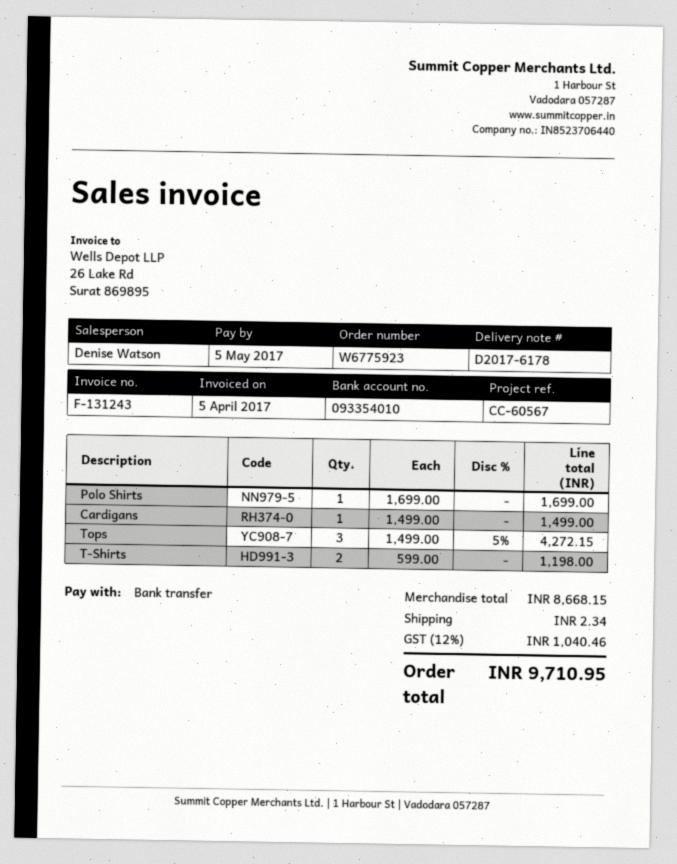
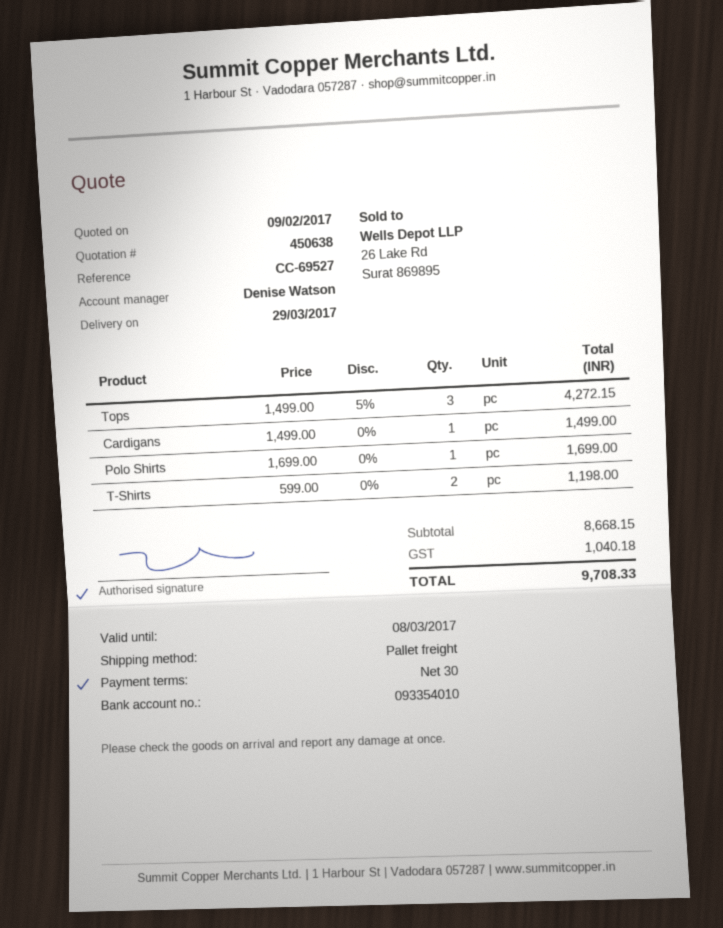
reference: CC-60567 -> CC-69527
shipping: 2.34 -> none
tax: 1040.46 -> 1040.18
total: 9710.95 -> 9708.33

